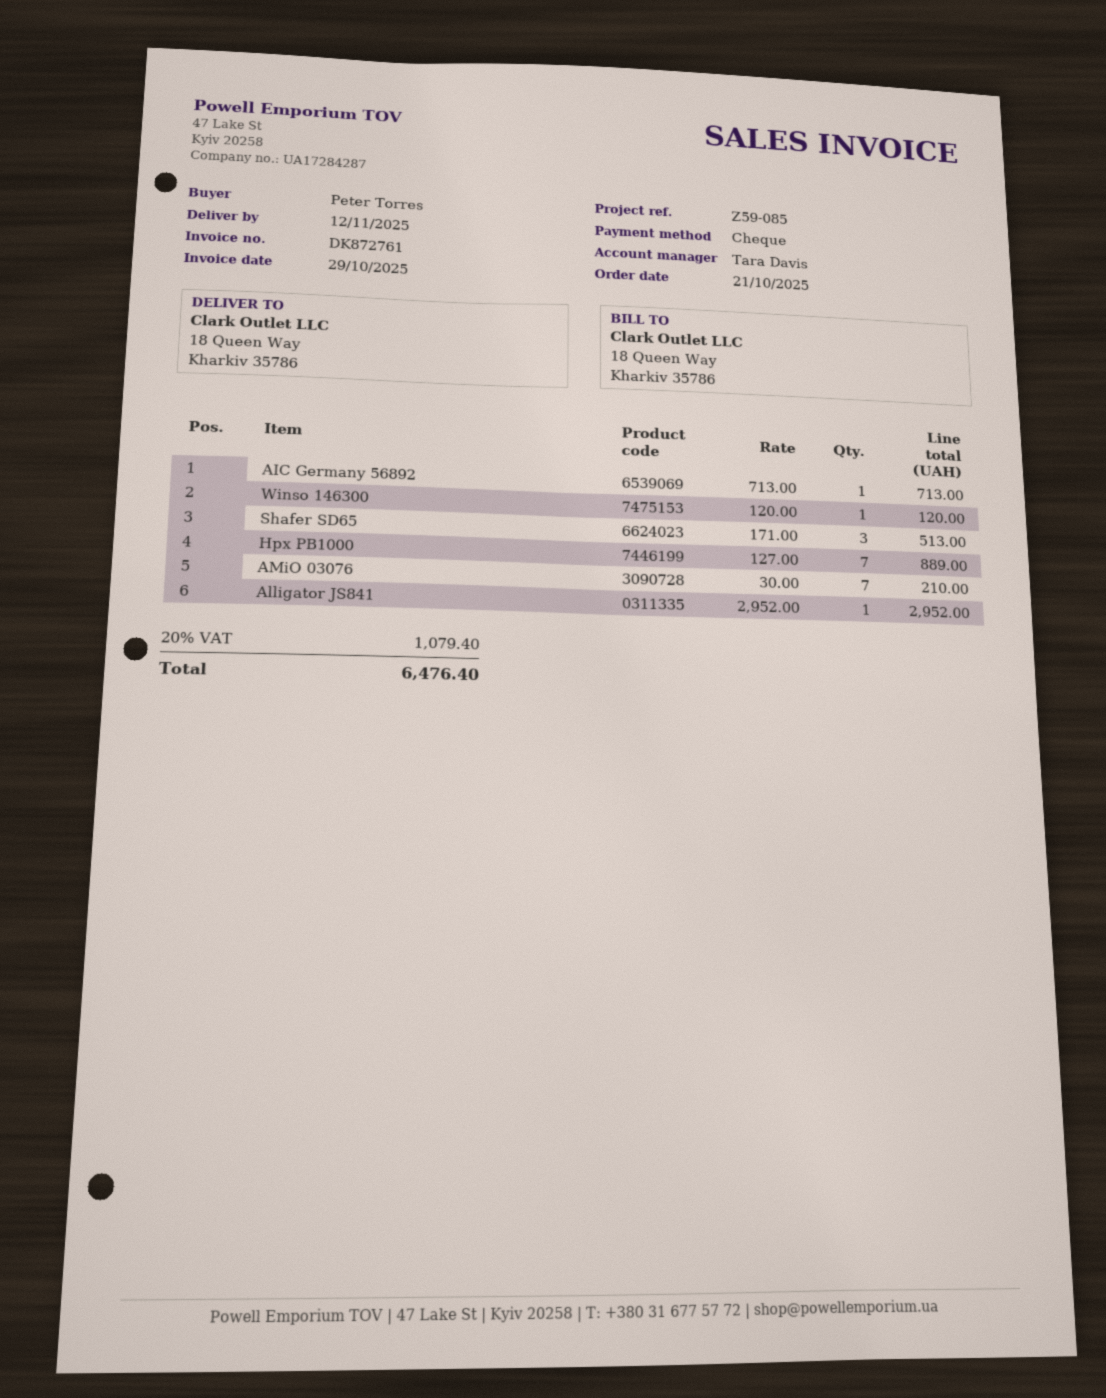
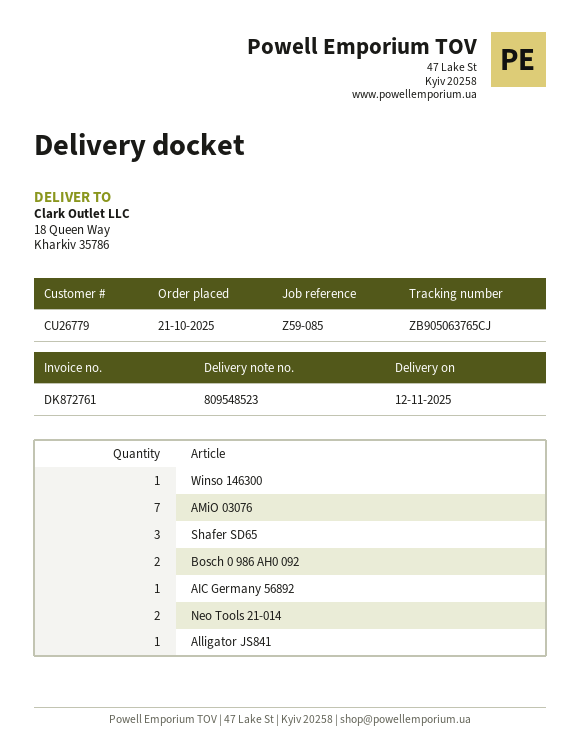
Hpx PB1000: 7 -> none
Bosch 0 986 AH0 092: none -> 2
Neo Tools 21-014: none -> 2

